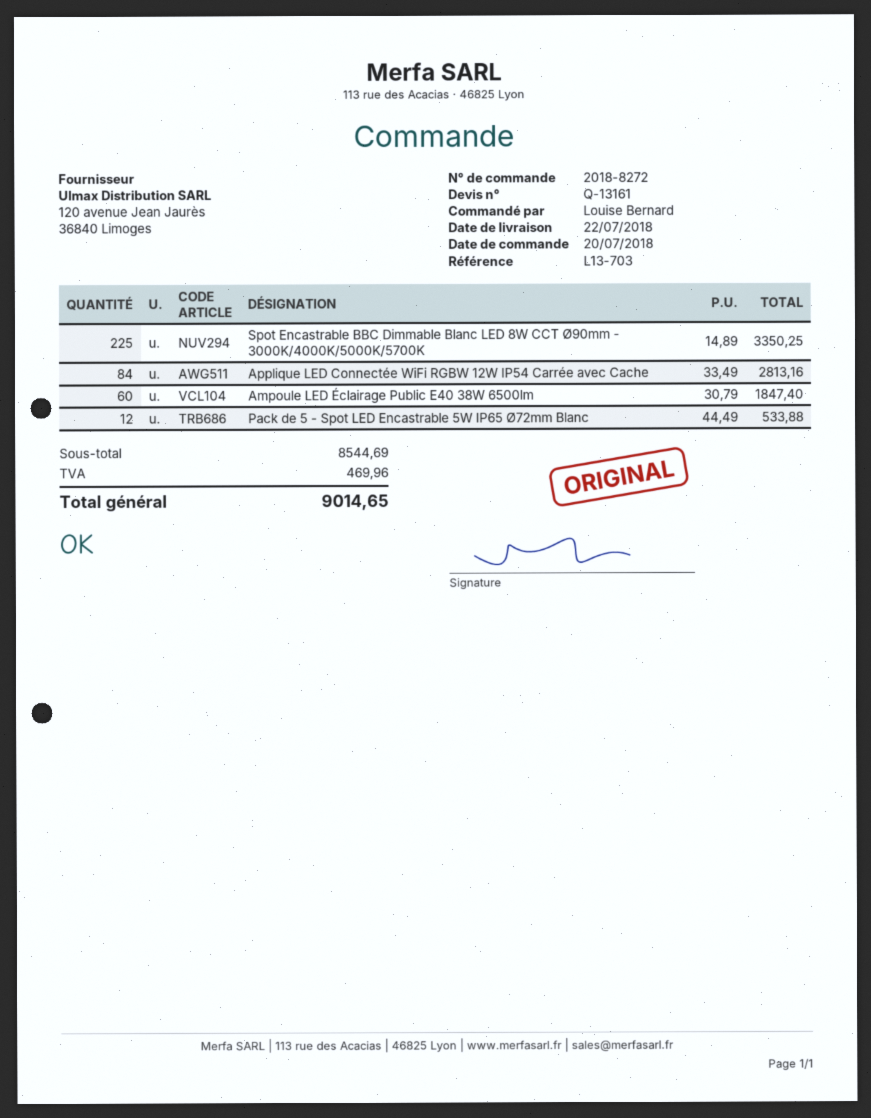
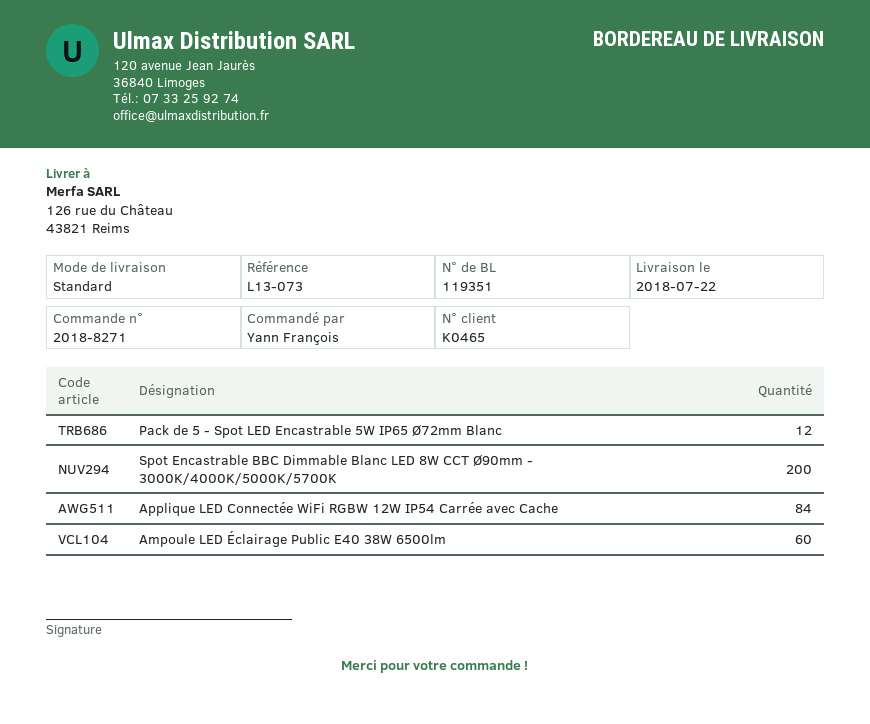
order number: 2018-8272 -> 2018-8271
reference: L13-703 -> L13-073
ordered by: Louise Bernard -> Yann François
Spot Encastrable BBC Dimmable Blanc LED 8W CCT Ø90mm - 3000K/4000K/5000K/5700K: 225 -> 200

